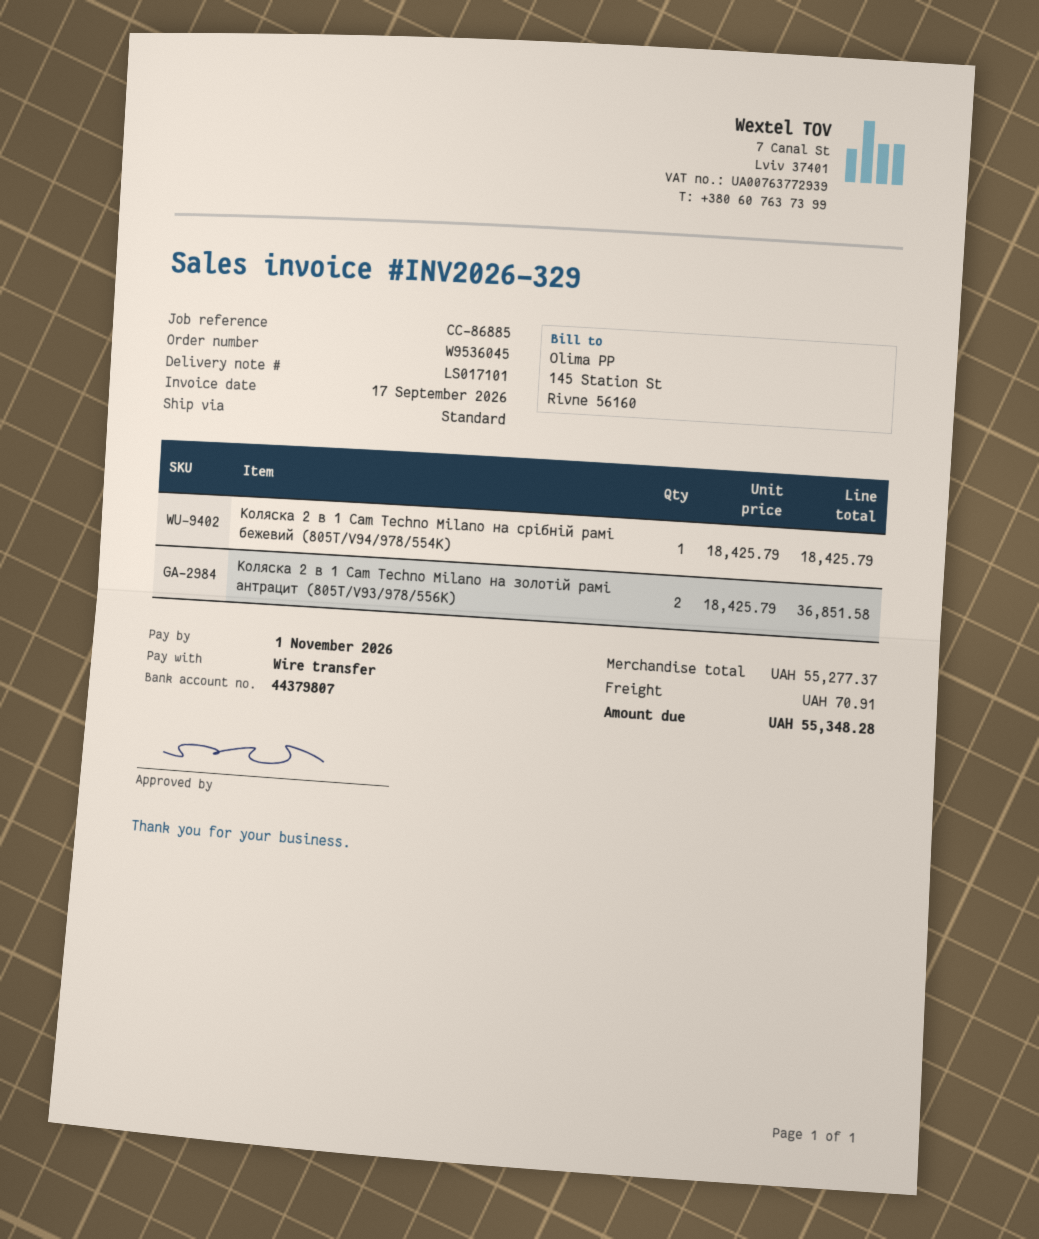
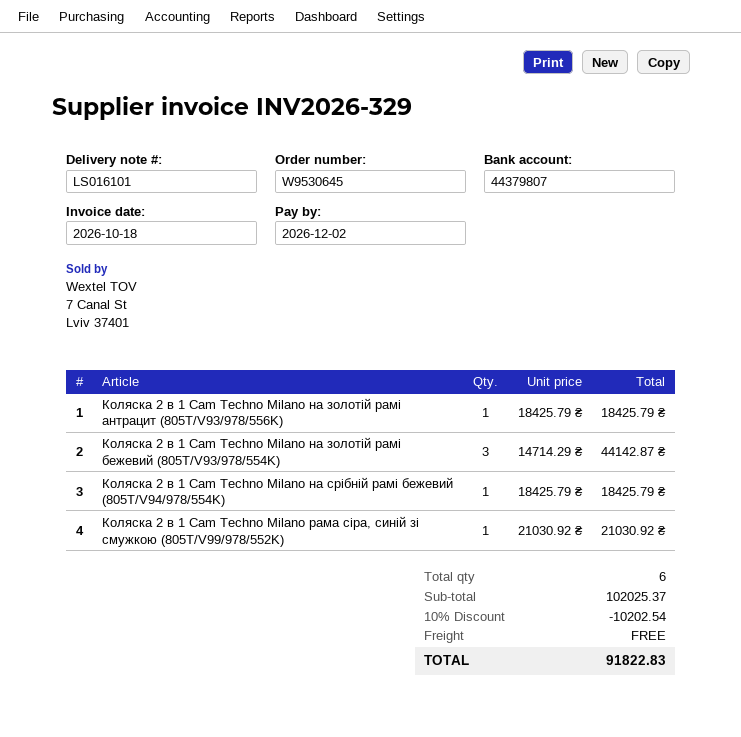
order number: W9536045 -> W9530645
delivery note number: LS017101 -> LS016101
invoice date: 2026-09-17 -> 2026-10-18
due date: 2026-11-01 -> 2026-12-02
Коляска 2 в 1 Cam Techno Milano на золотій рамі антрацит (805T/V93/978/556K): 2 x 18425.79 = 36851.58 -> 1 x 18425.79 = 18425.79
Коляска 2 в 1 Cam Techno Milano на золотій рамі бежевий (805T/V93/978/554K): none -> 3 x 14714.29 = 44142.87
Коляска 2 в 1 Cam Techno Milano рама сіра, синій зі смужкою (805T/V99/978/552K): none -> 1 x 21030.92 = 21030.92
subtotal: 55277.37 -> 102025.37
discount: none -> 10% = 10202.54
shipping: 70.91 -> 0.00
total: 55348.28 -> 91822.83

